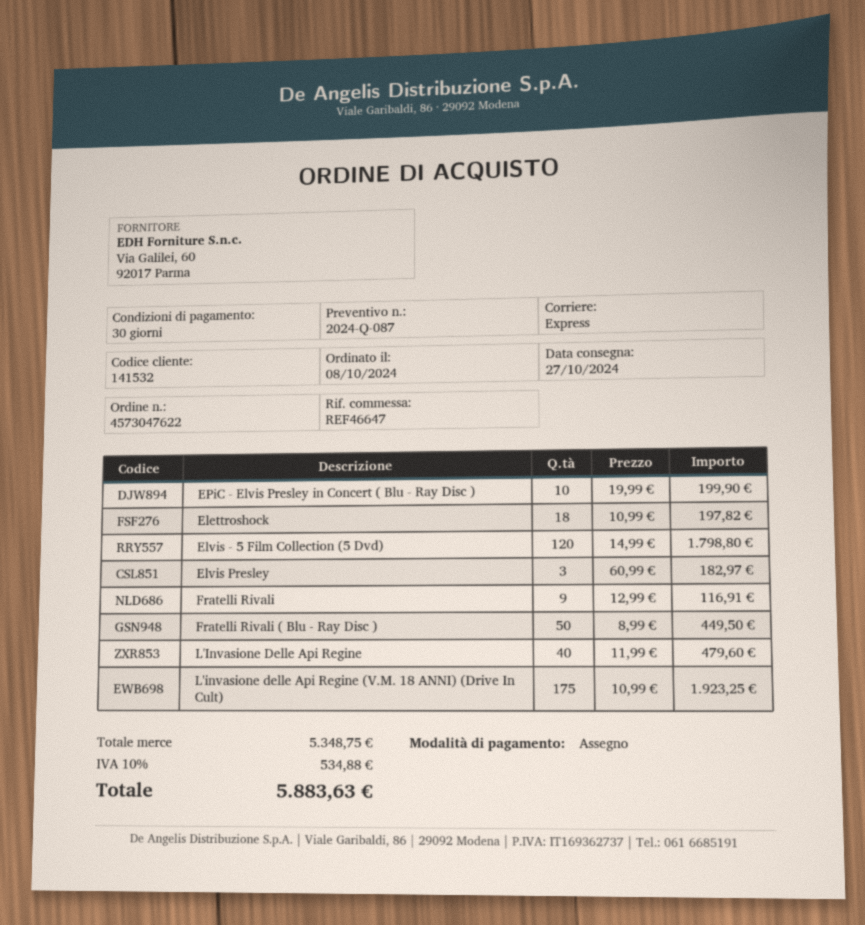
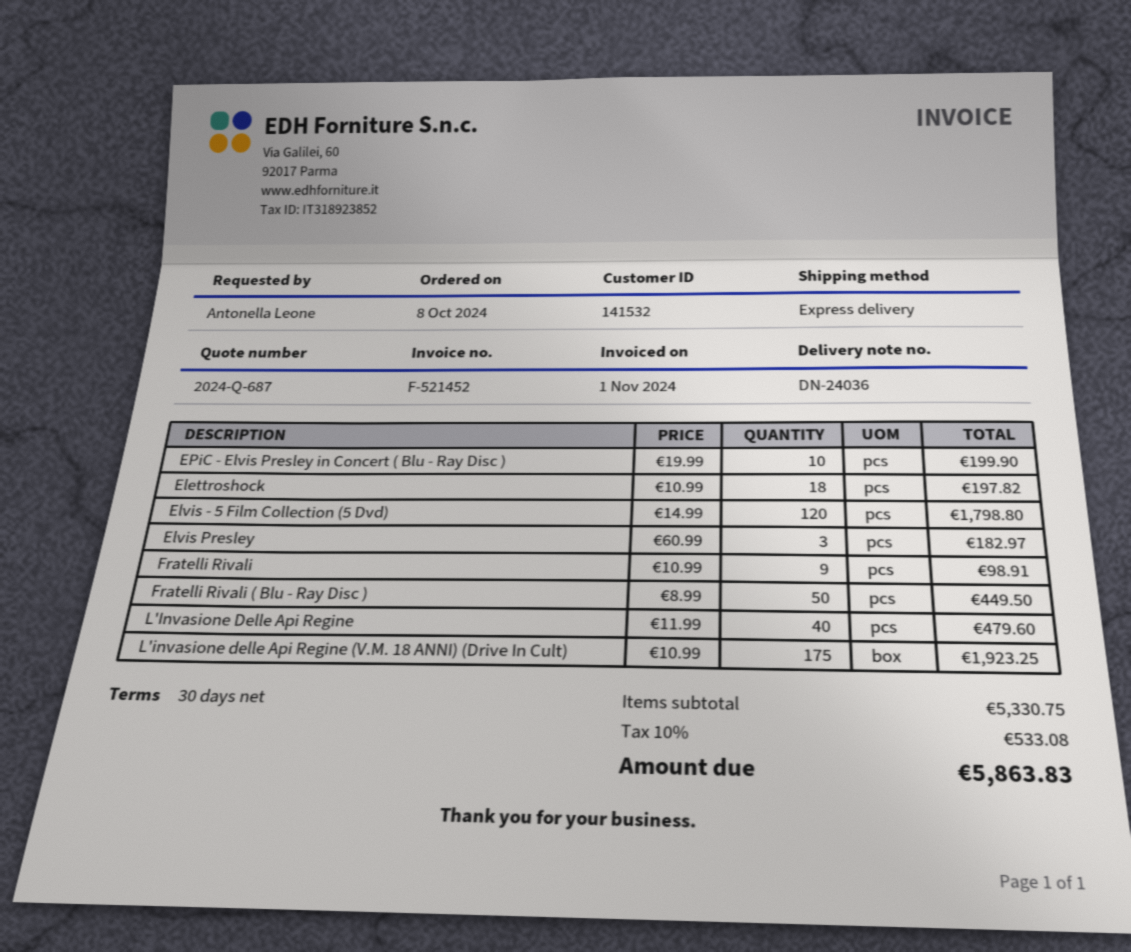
quote number: 2024-Q-087 -> 2024-Q-687
Fratelli Rivali: 9 x 12.99 = 116.91 -> 9 x 10.99 = 98.91
subtotal: 5348.75 -> 5330.75
tax: 10% = 534.88 -> 10% = 533.08
total: 5883.63 -> 5863.83

